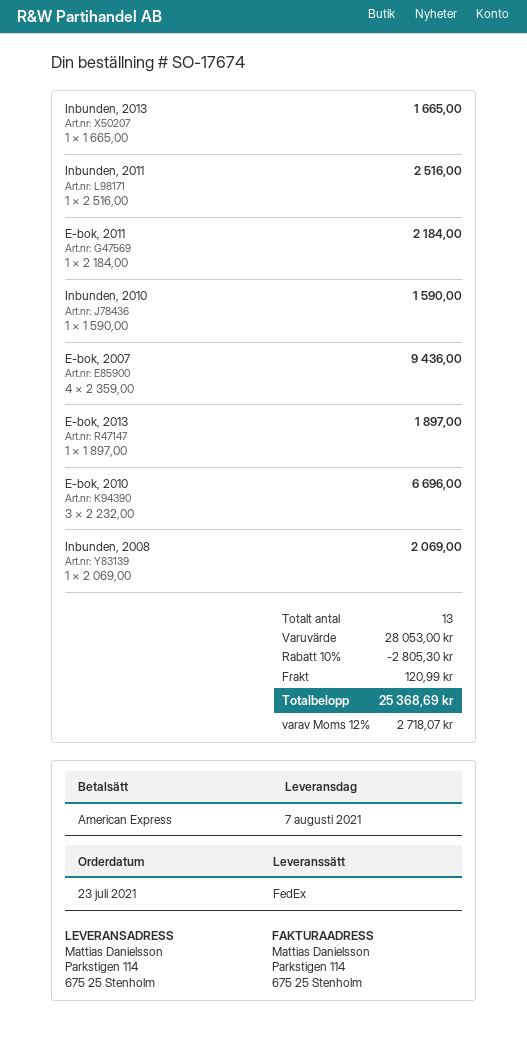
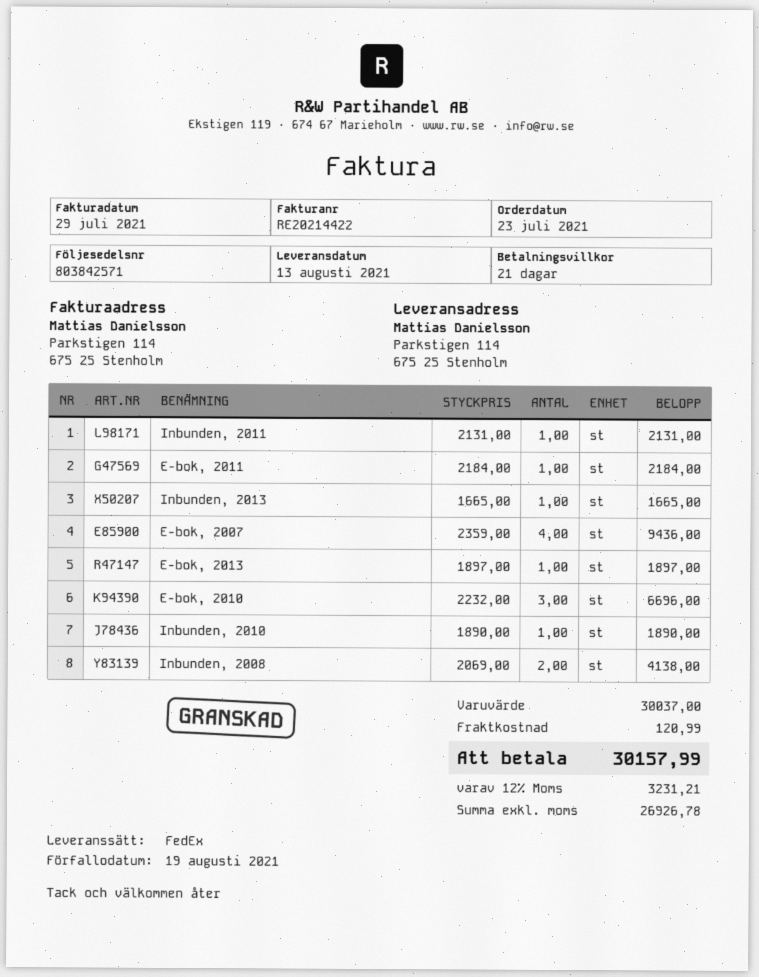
delivery date: 2021-08-07 -> 2021-08-13
Inbunden, 2011: 1 x 2516.00 = 2516.00 -> 1 x 2131.00 = 2131.00
Inbunden, 2010: 1 x 1590.00 = 1590.00 -> 1 x 1890.00 = 1890.00
Inbunden, 2008: 1 x 2069.00 = 2069.00 -> 2 x 2069.00 = 4138.00
subtotal: 28053.00 -> 30037.00
discount: 10% = 2805.30 -> none
tax: 12% = 2718.07 -> 12% = 3231.21
total: 25368.69 -> 30157.99

